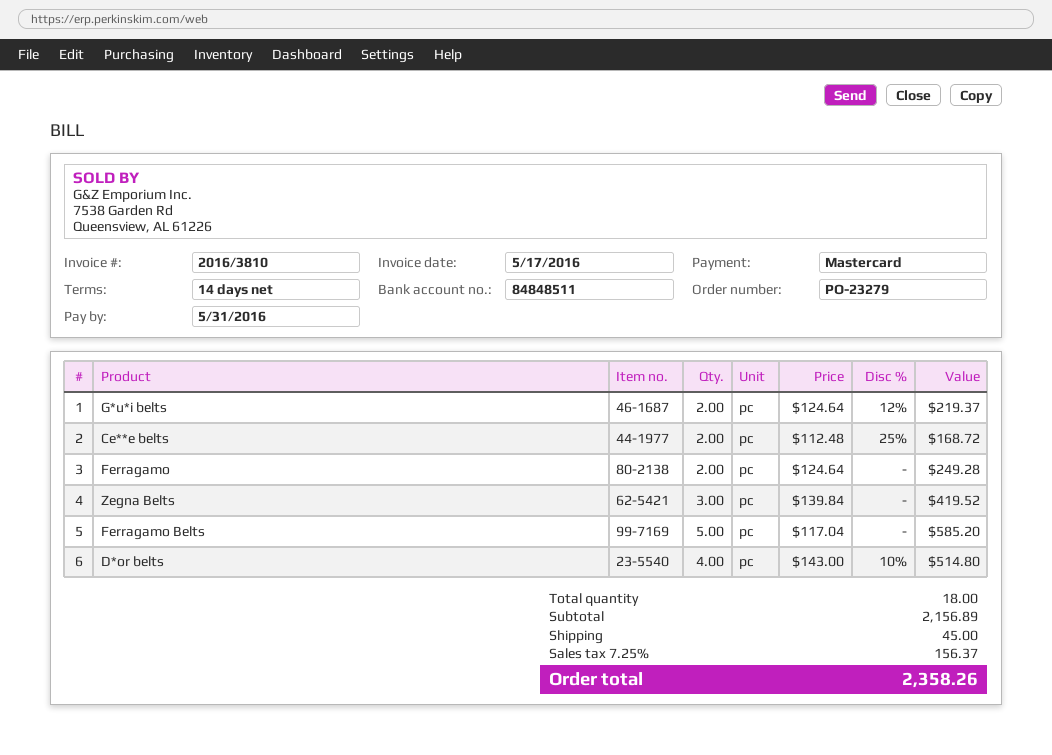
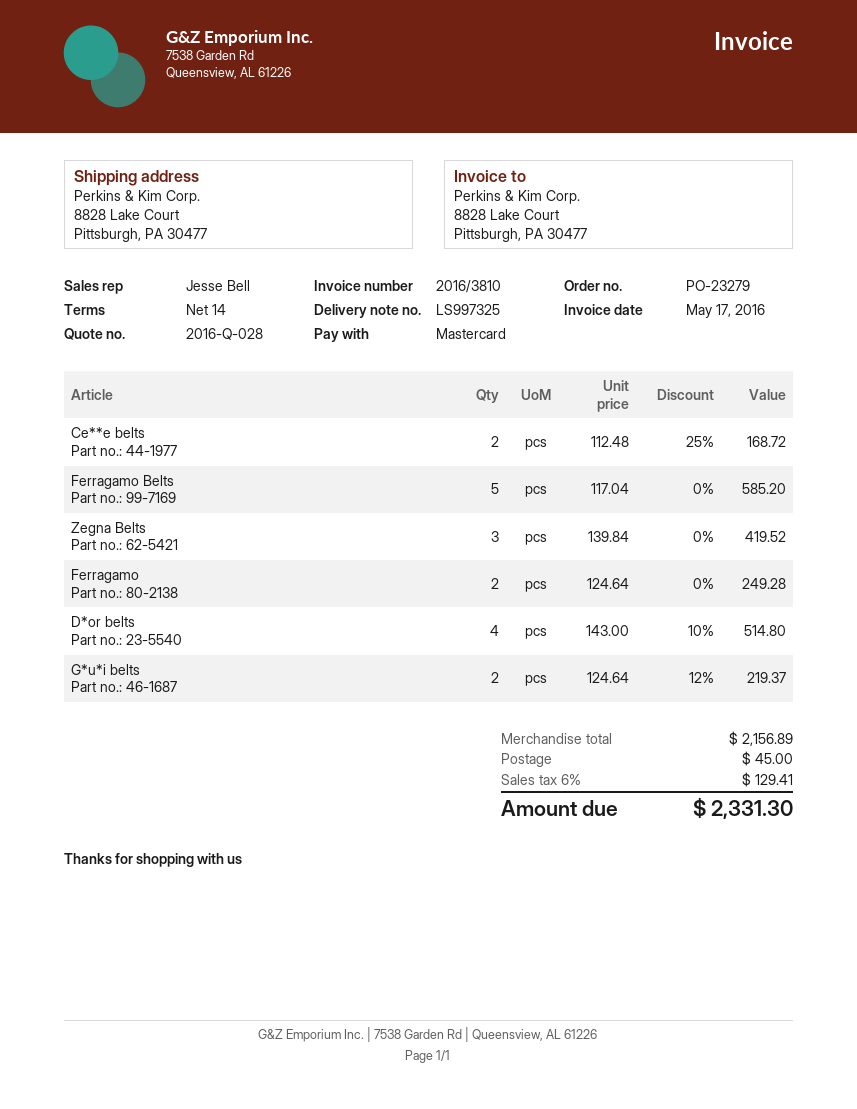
tax: 7.25% = 156.37 -> 6% = 129.41
total: 2358.26 -> 2331.30

